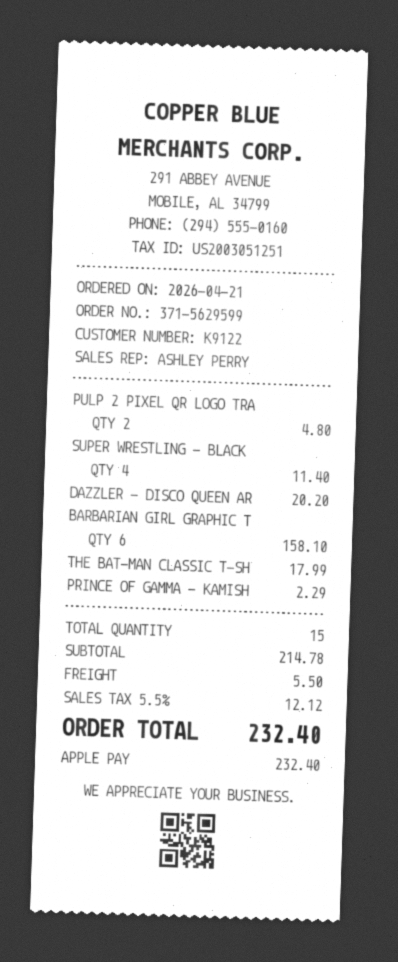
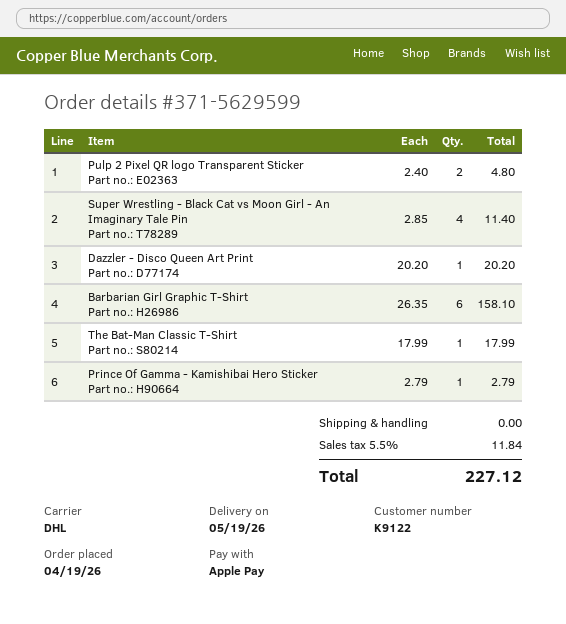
order date: 2026-04-21 -> 2026-04-19
PRINCE OF GAMMA - KAMISH: 1 for 2.29 -> 1 for 2.79
shipping: 5.50 -> 0.00
tax: 5.5% = 12.12 -> 5.5% = 11.84
total: 232.40 -> 227.12

